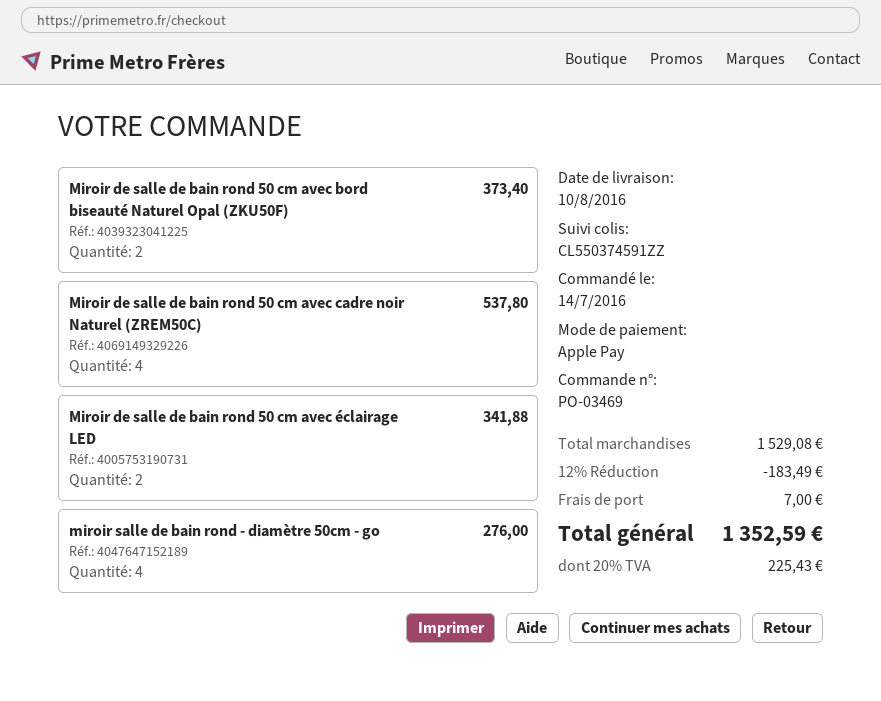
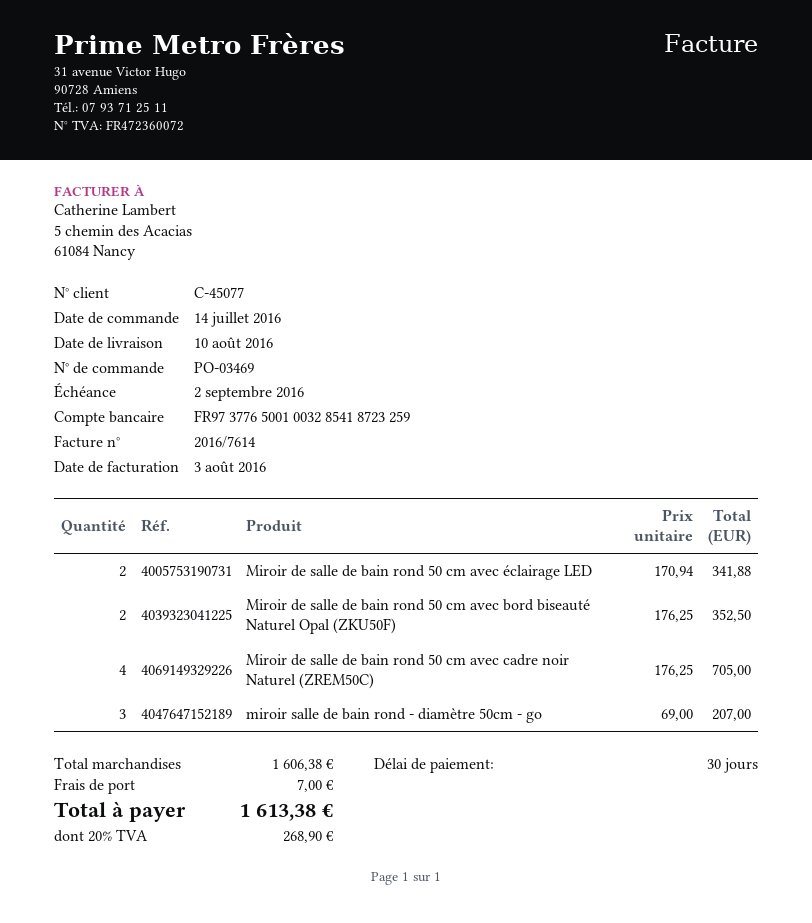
Miroir de salle de bain rond 50 cm avec bord biseauté Naturel Opal (ZKU50F): 2 for 373.40 -> 2 for 352.50
Miroir de salle de bain rond 50 cm avec cadre noir Naturel (ZREM50C): 4 for 537.80 -> 4 for 705.00
miroir salle de bain rond - diamètre 50cm - go: 4 for 276.00 -> 3 for 207.00
subtotal: 1529.08 -> 1606.38
discount: 12% = 183.49 -> none
tax: 20% = 225.43 -> 20% = 268.90
total: 1352.59 -> 1613.38

